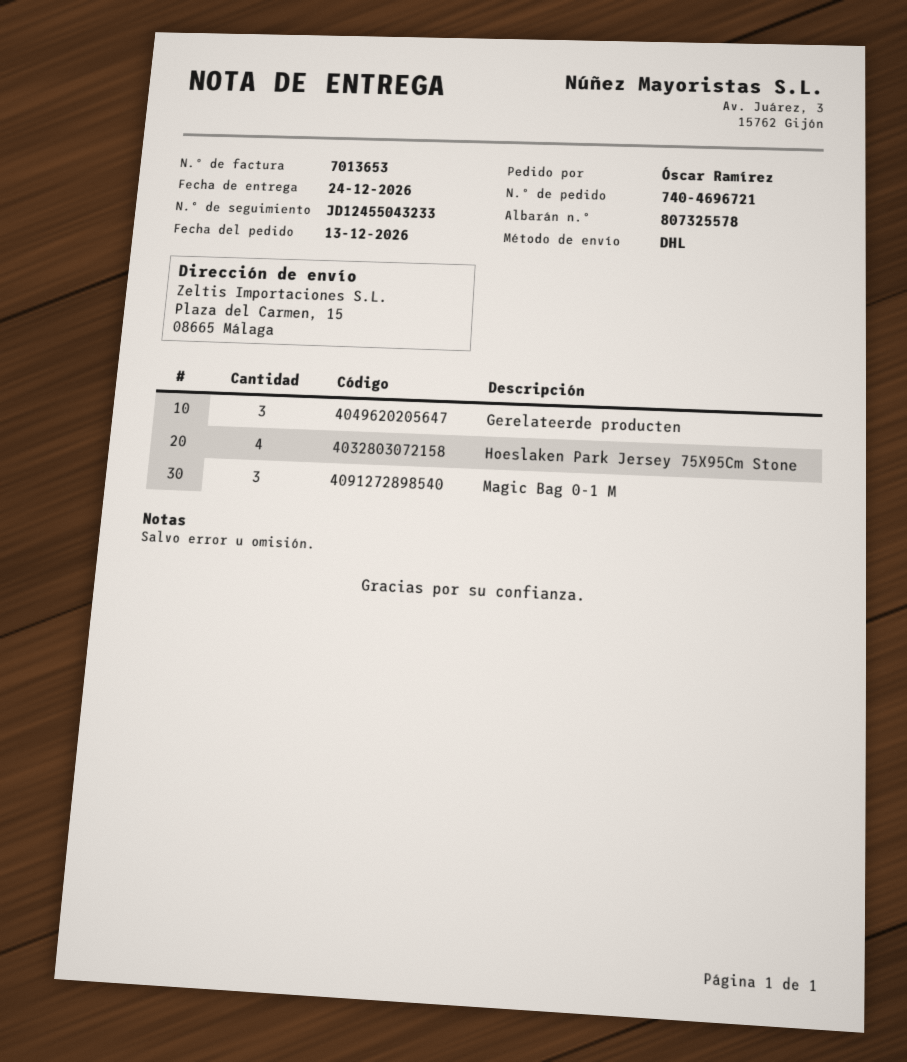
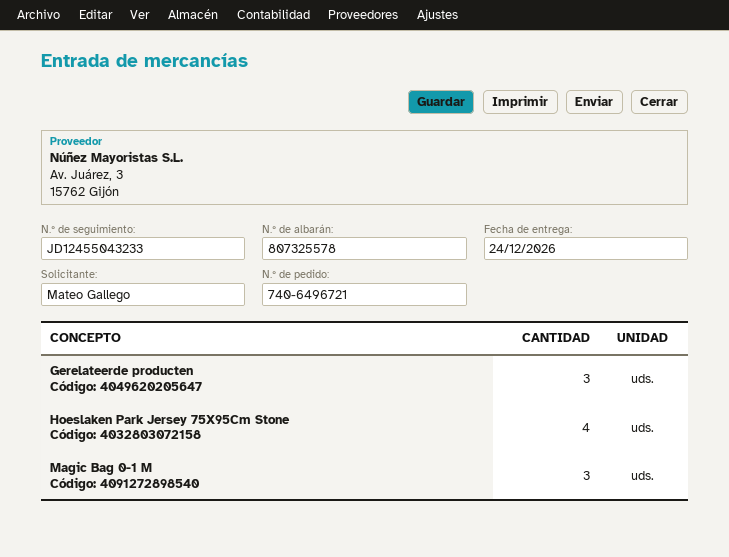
order number: 740-4696721 -> 740-6496721
ordered by: Óscar Ramírez -> Mateo Gallego

